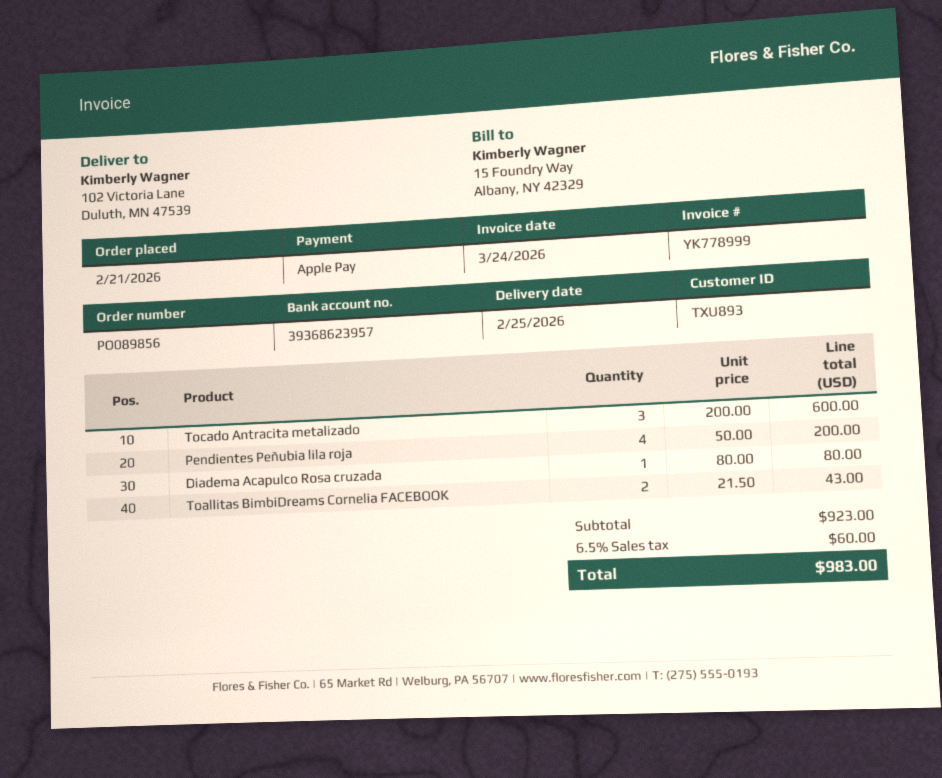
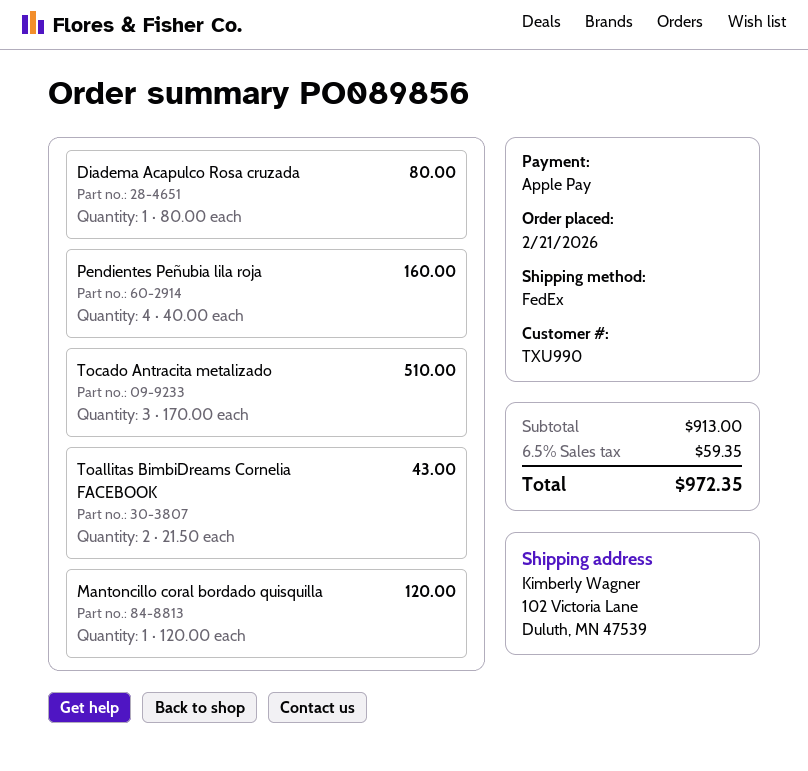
customer number: TXU893 -> TXU990
Tocado Antracita metalizado: 3 x 200.00 = 600.00 -> 3 x 170.00 = 510.00
Pendientes Peñubia lila roja: 4 x 50.00 = 200.00 -> 4 x 40.00 = 160.00
Mantoncillo coral bordado quisquilla: none -> 1 x 120.00 = 120.00
subtotal: 923.00 -> 913.00
tax: 6.5% = 60.00 -> 6.5% = 59.35
total: 983.00 -> 972.35

